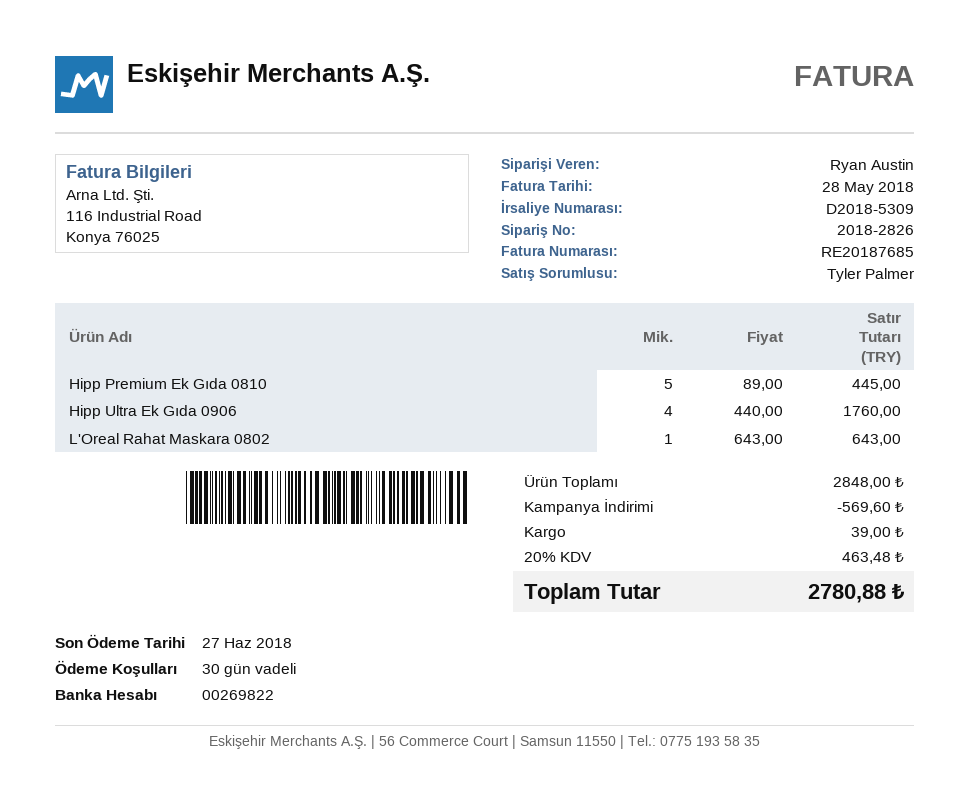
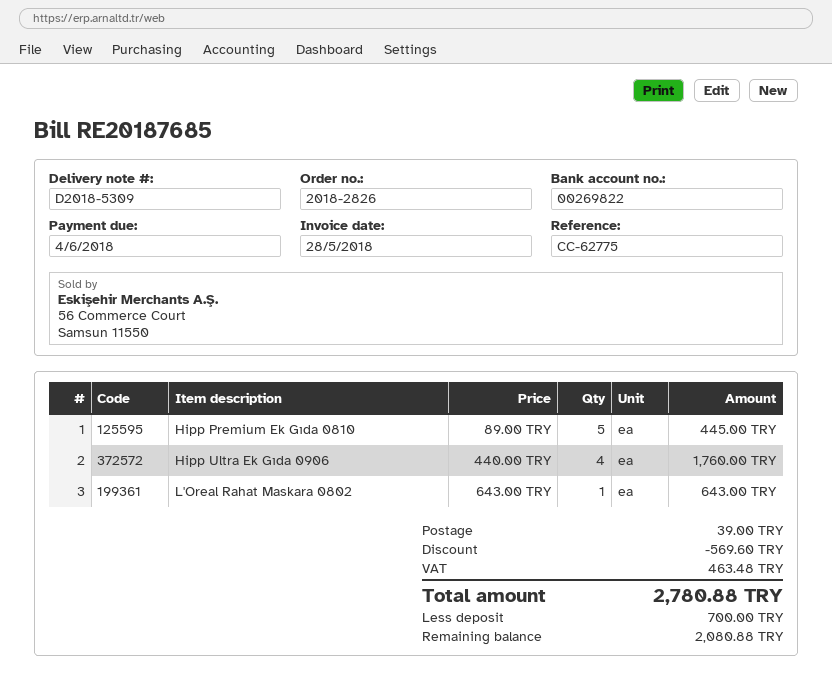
due date: 2018-06-27 -> 2018-06-04

